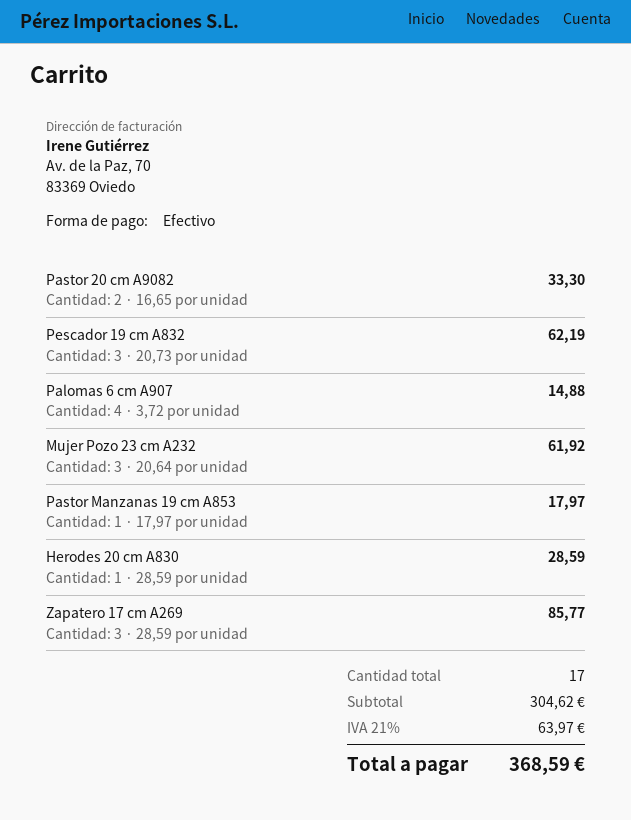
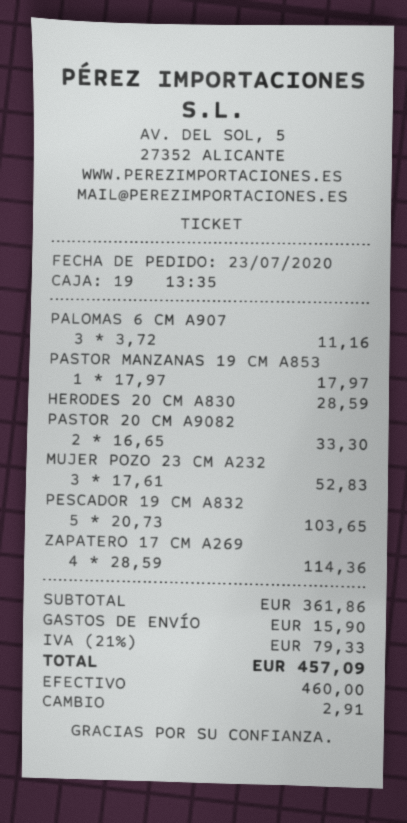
Pescador 19 cm A832: 3 x 20.73 = 62.19 -> 5 x 20.73 = 103.65
Palomas 6 cm A907: 4 x 3.72 = 14.88 -> 3 x 3.72 = 11.16
Mujer Pozo 23 cm A232: 3 x 20.64 = 61.92 -> 3 x 17.61 = 52.83
Zapatero 17 cm A269: 3 x 28.59 = 85.77 -> 4 x 28.59 = 114.36
subtotal: 304.62 -> 361.86
shipping: none -> 15.90
tax: 21% = 63.97 -> 21% = 79.33
total: 368.59 -> 457.09

